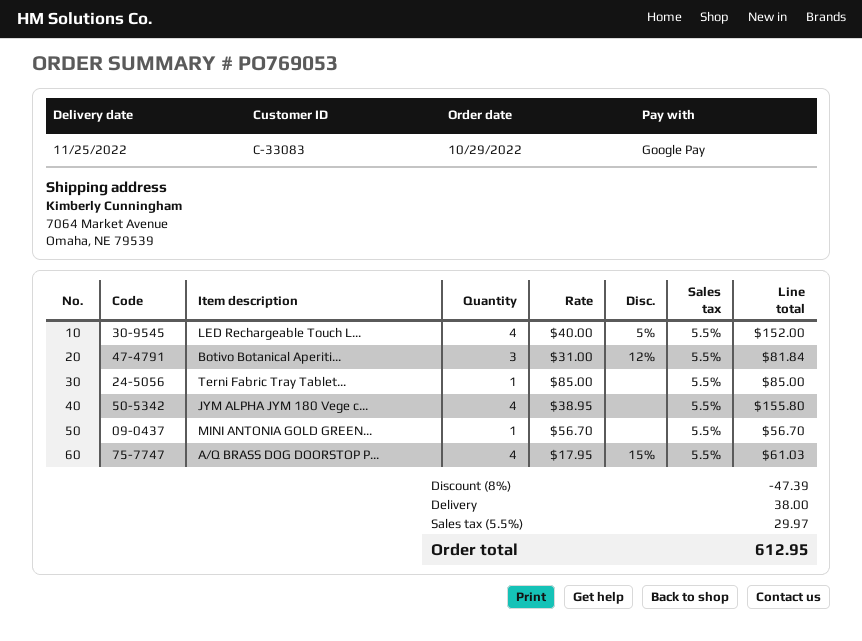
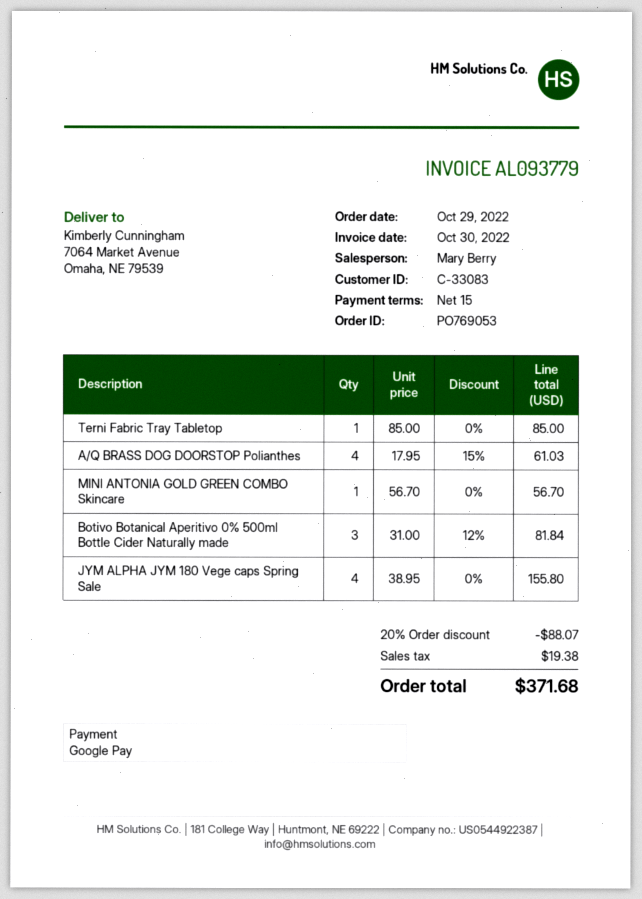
LED Rechargeable Touch L...: 4 x 40.00 - 5% = 152.00 -> none
discount: 8% = 47.39 -> 20% = 88.07
shipping: 38.00 -> none
tax: 29.97 -> 19.38
total: 612.95 -> 371.68

